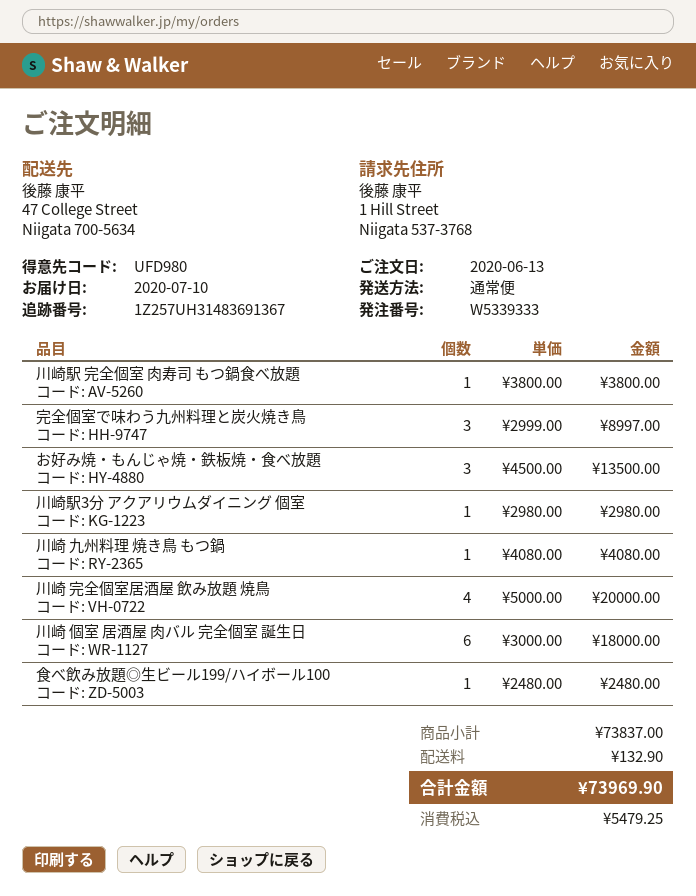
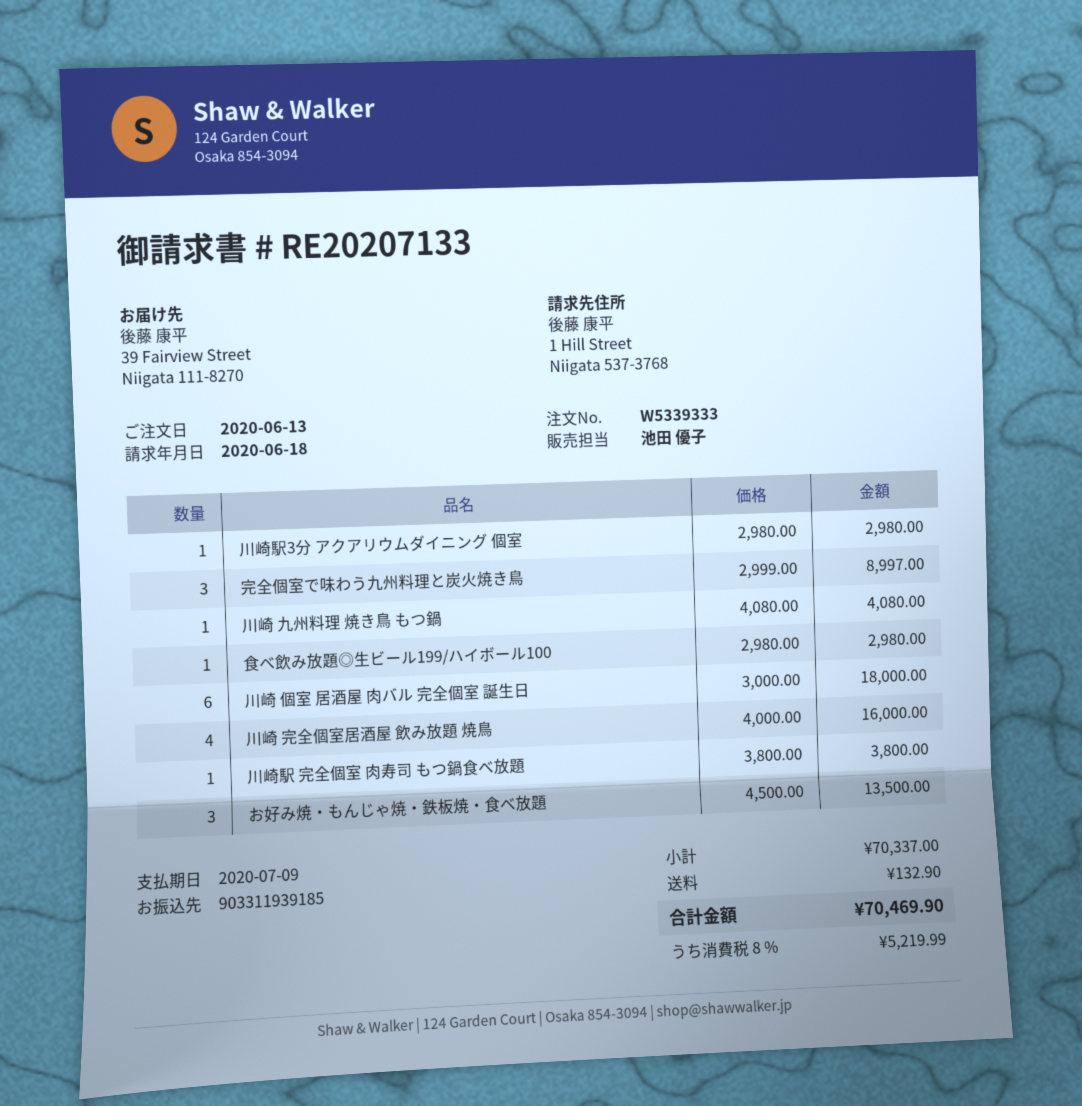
ship to: 47 College Street, Niigata 700-5634 -> 39 Fairview Street, Niigata 111-8270
川崎 完全個室居酒屋 飲み放題 焼鳥: 4 x 5000.00 = 20000.00 -> 4 x 4000.00 = 16000.00
食べ飲み放題◎生ビール199/ハイボール100: 1 x 2480.00 = 2480.00 -> 1 x 2980.00 = 2980.00
subtotal: 73837.00 -> 70337.00
tax: 5479.25 -> 5219.99
total: 73969.90 -> 70469.90

